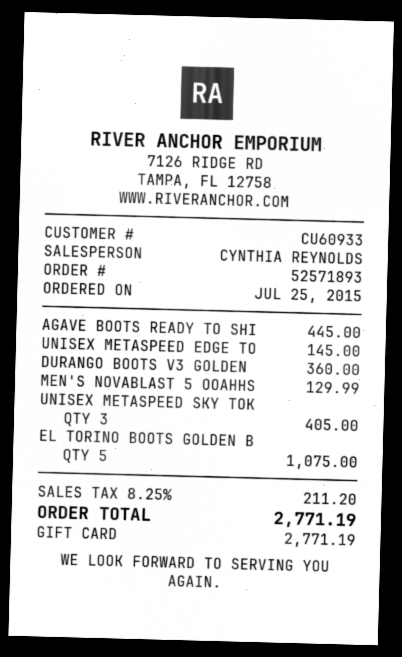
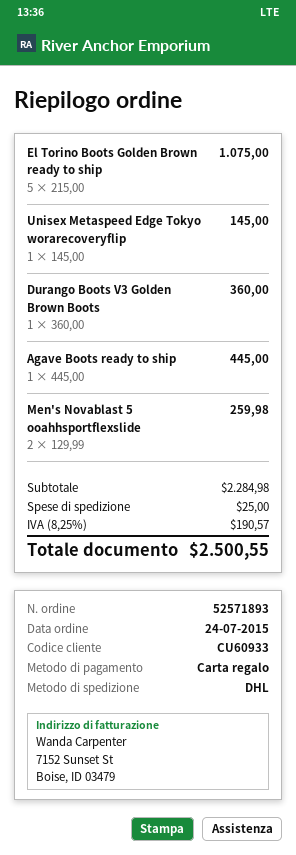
order date: 2015-07-25 -> 2015-07-24
MEN'S NOVABLAST 5 OOAHHS: 1 for 129.99 -> 2 for 259.98
UNISEX METASPEED SKY TOK: 3 for 405.00 -> none
shipping: none -> 25.00
tax: 8.25% = 211.20 -> 8.25% = 190.57
total: 2771.19 -> 2500.55

